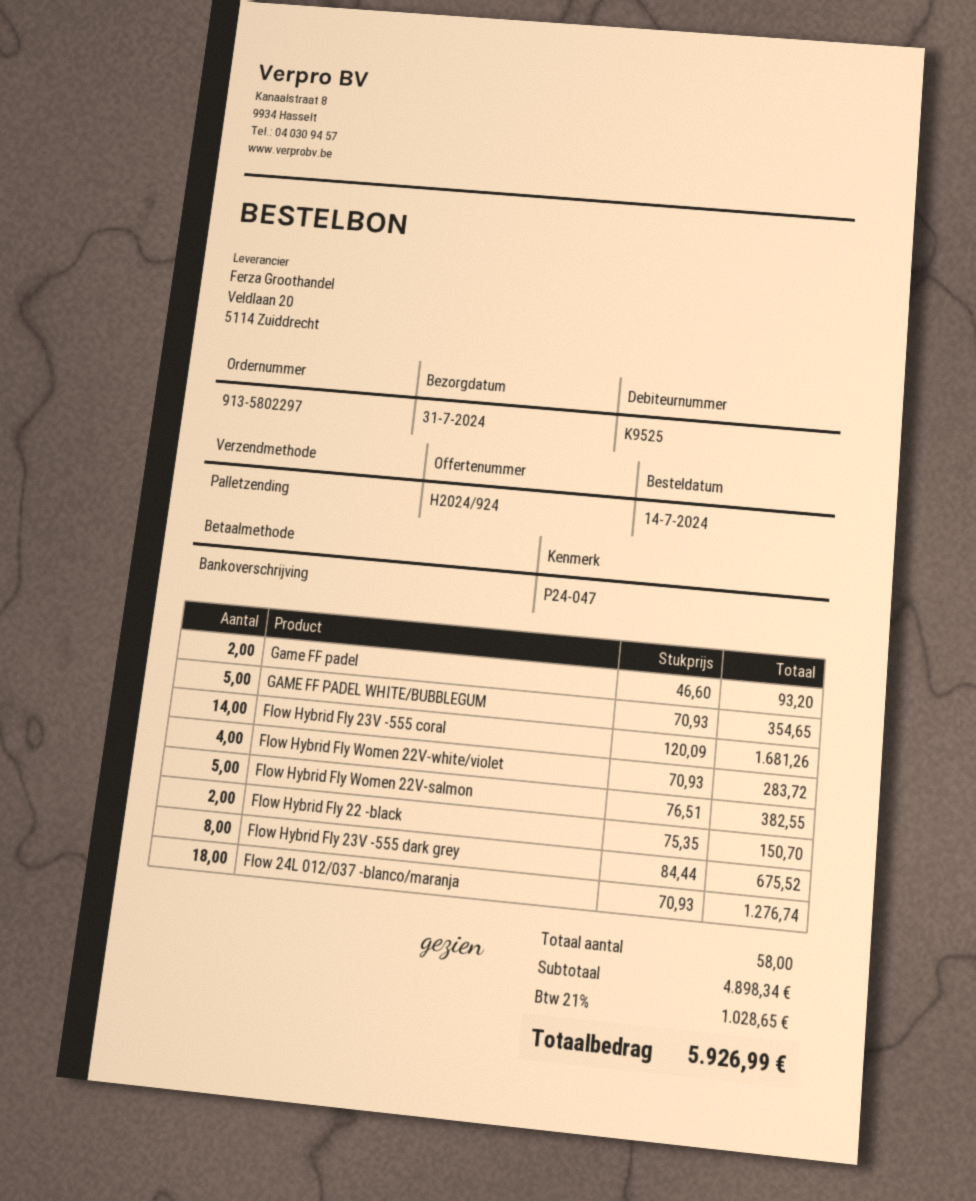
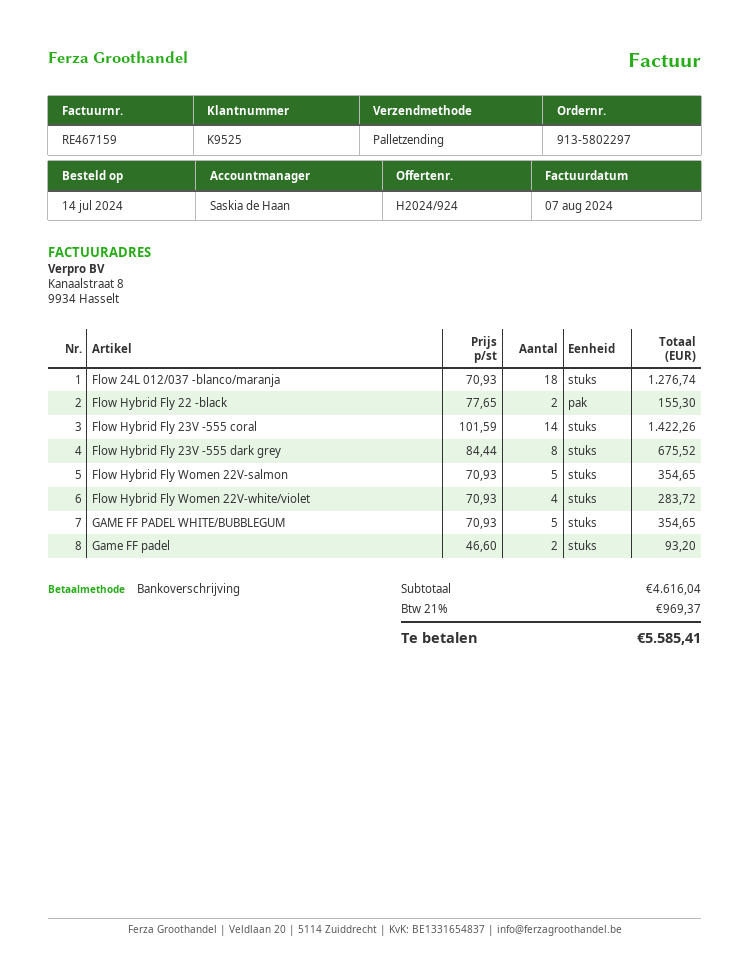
Flow Hybrid Fly 23V -555 coral: 14 x 120.09 = 1681.26 -> 14 x 101.59 = 1422.26
Flow Hybrid Fly Women 22V-salmon: 5 x 76.51 = 382.55 -> 5 x 70.93 = 354.65
Flow Hybrid Fly 22 -black: 2 x 75.35 = 150.70 -> 2 x 77.65 = 155.30
subtotal: 4898.34 -> 4616.04
tax: 21% = 1028.65 -> 21% = 969.37
total: 5926.99 -> 5585.41

